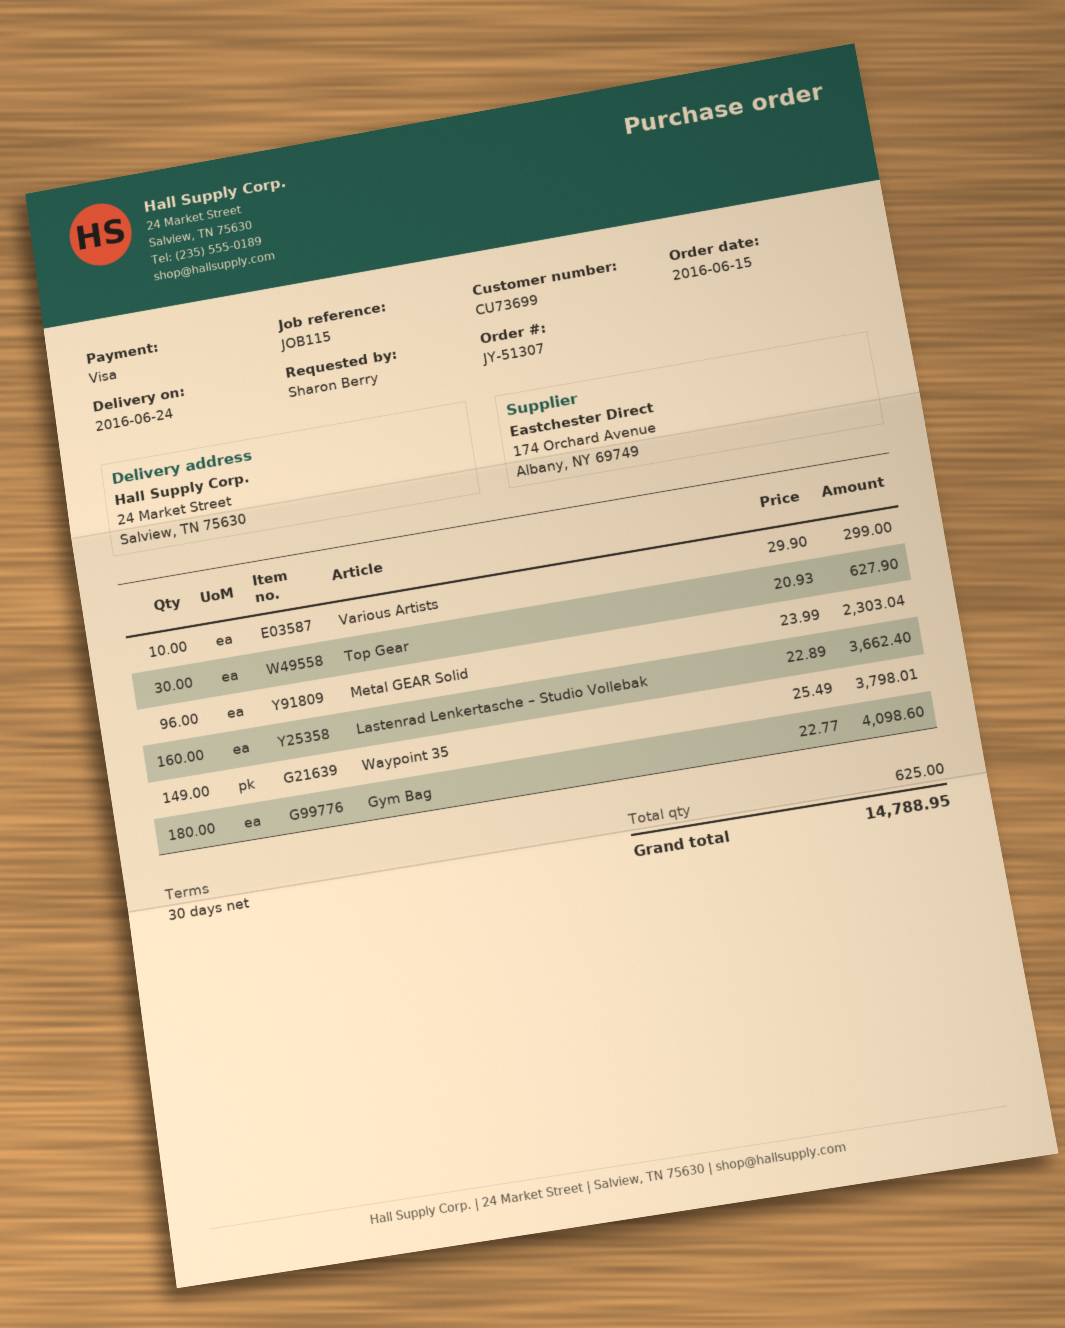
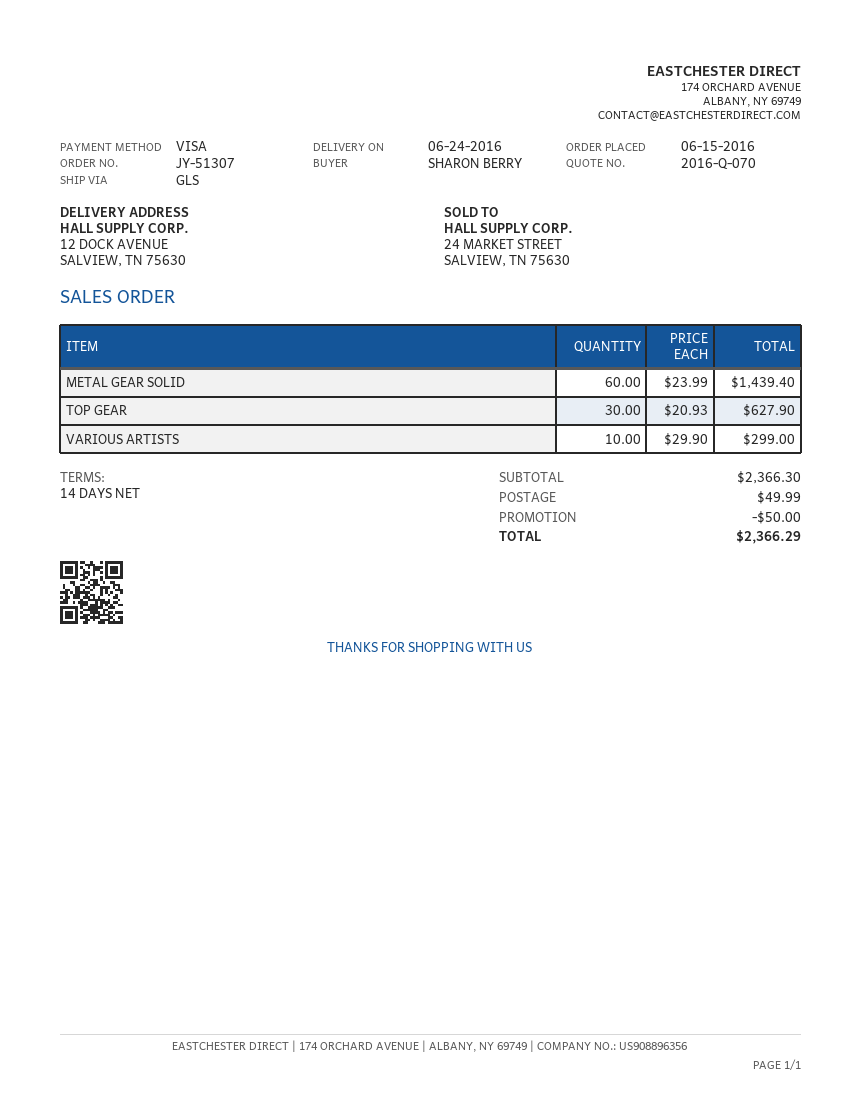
payment terms: 30 days -> 14 days
ship to: 24 Market Street, Salview, TN 75630 -> 12 DOCK AVENUE, SALVIEW, TN 75630
Metal GEAR Solid: 96 x 23.99 = 2303.04 -> 60 x 23.99 = 1439.40
Lastenrad Lenkertasche – Studio Vollebak: 160 x 22.89 = 3662.40 -> none
Waypoint 35: 149 x 25.49 = 3798.01 -> none
Gym Bag: 180 x 22.77 = 4098.60 -> none
discount: none -> 50.00
shipping: none -> 49.99
total: 14788.95 -> 2366.29

